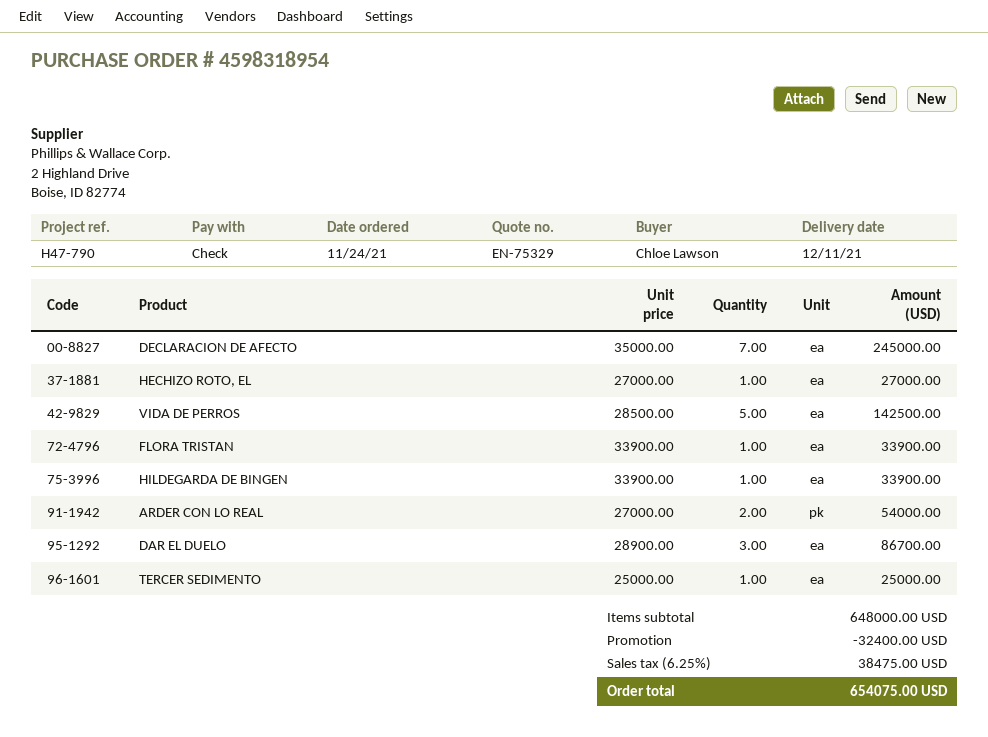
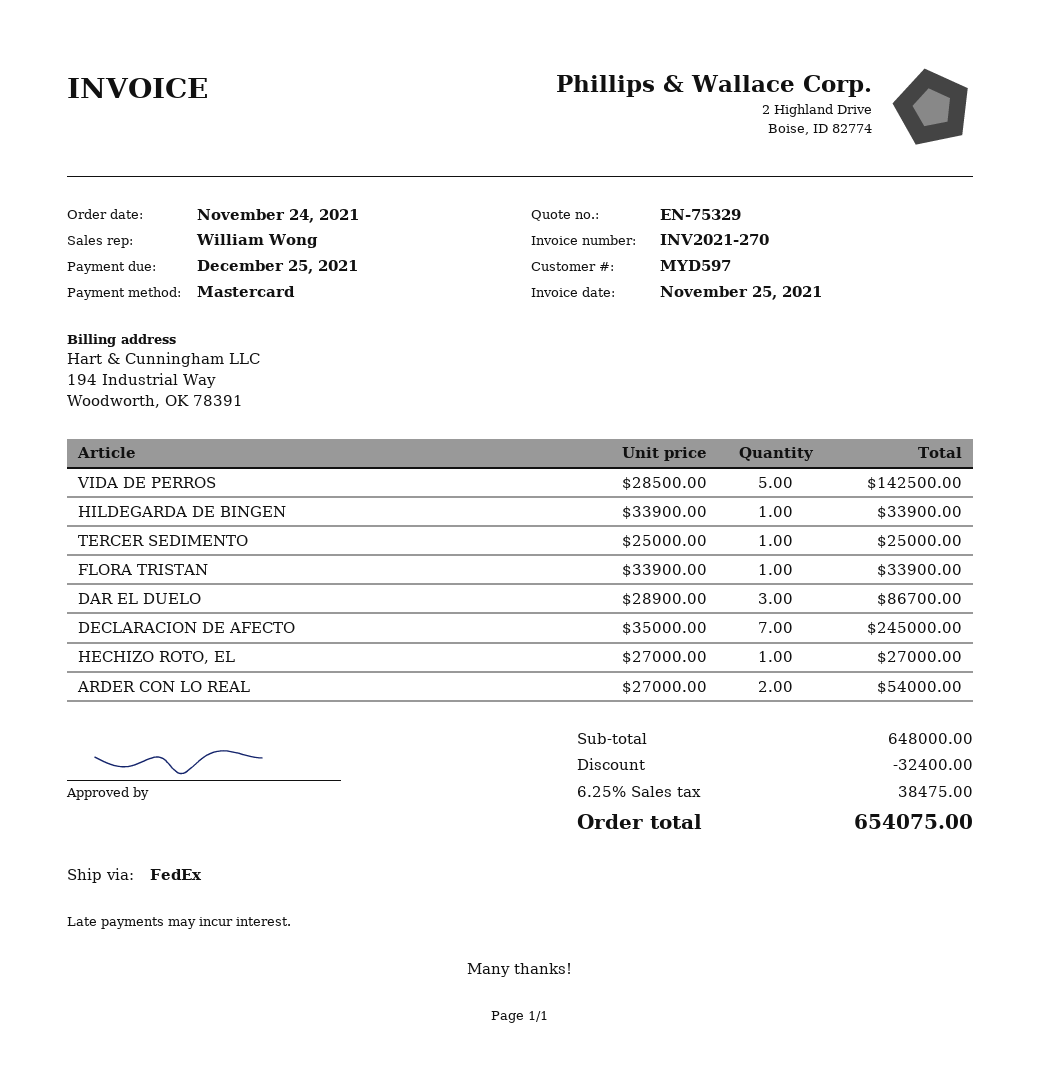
payment method: cheque -> Mastercard

